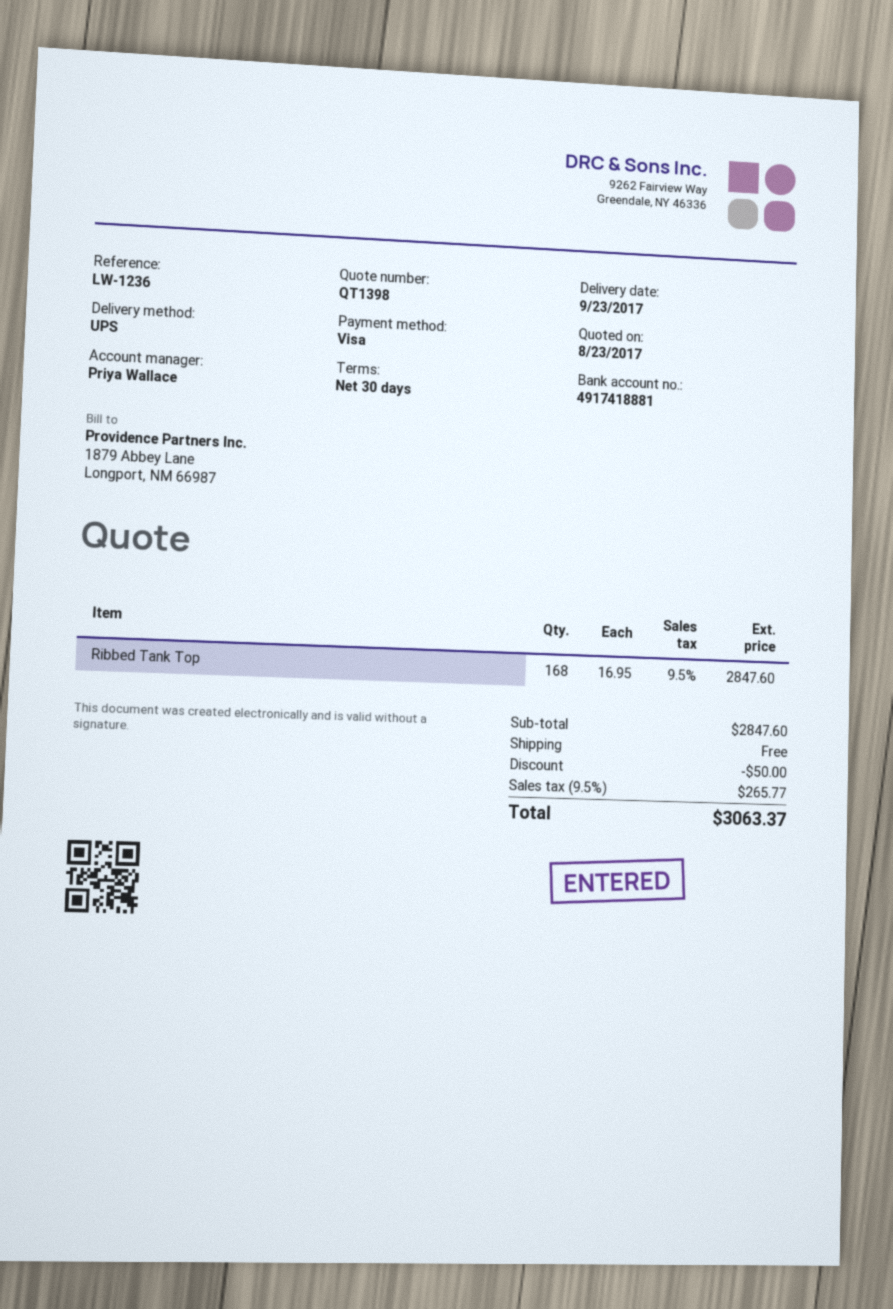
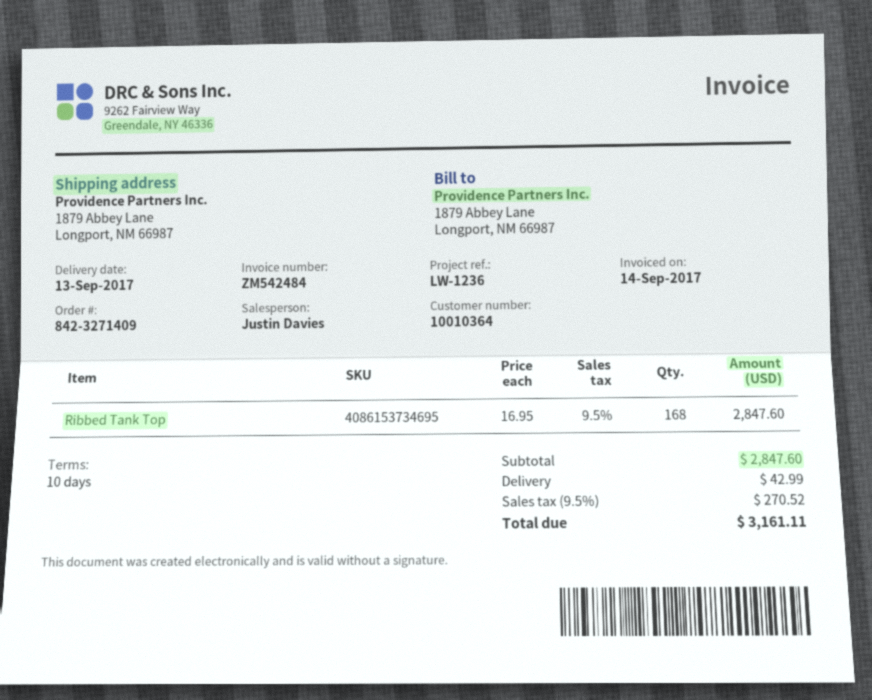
delivery date: 2017-09-23 -> 2017-09-13
payment terms: 30 days -> 10 days
sales rep: Priya Wallace -> Justin Davies
discount: 50.00 -> none
shipping: 0.00 -> 42.99
tax: 9.5% = 265.77 -> 9.5% = 270.52
total: 3063.37 -> 3161.11

